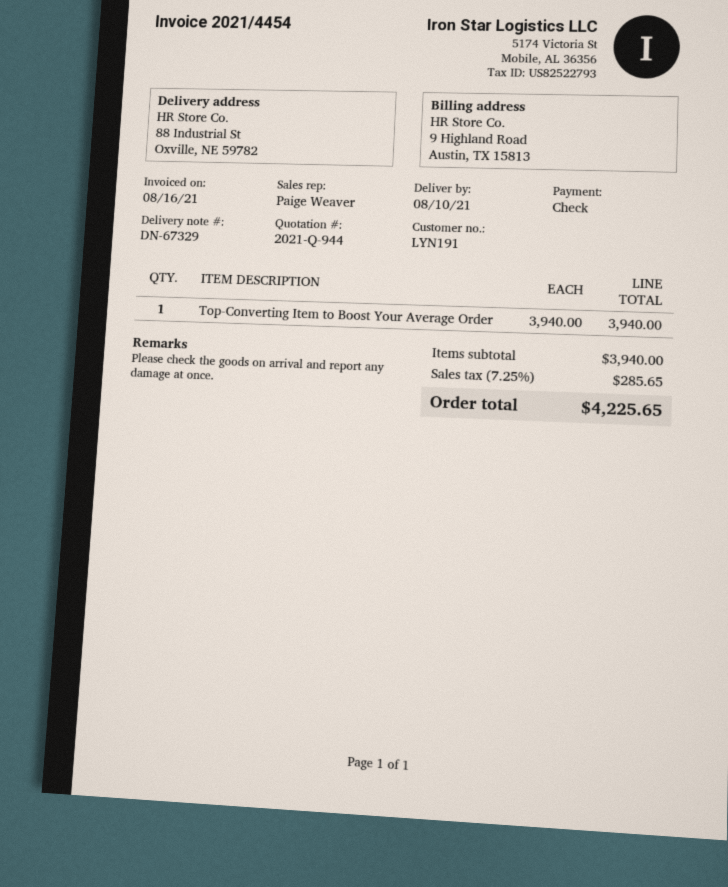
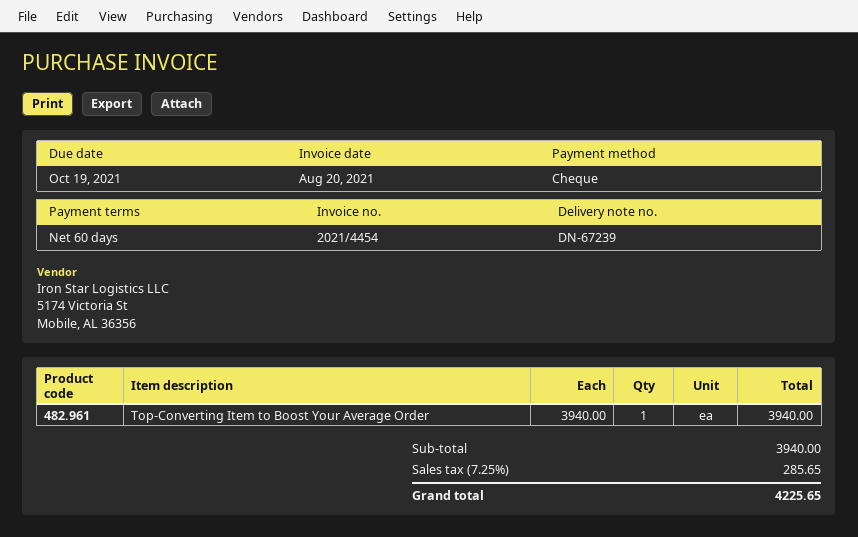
delivery note number: DN-67329 -> DN-67239
invoice date: 2021-08-16 -> 2021-08-20

